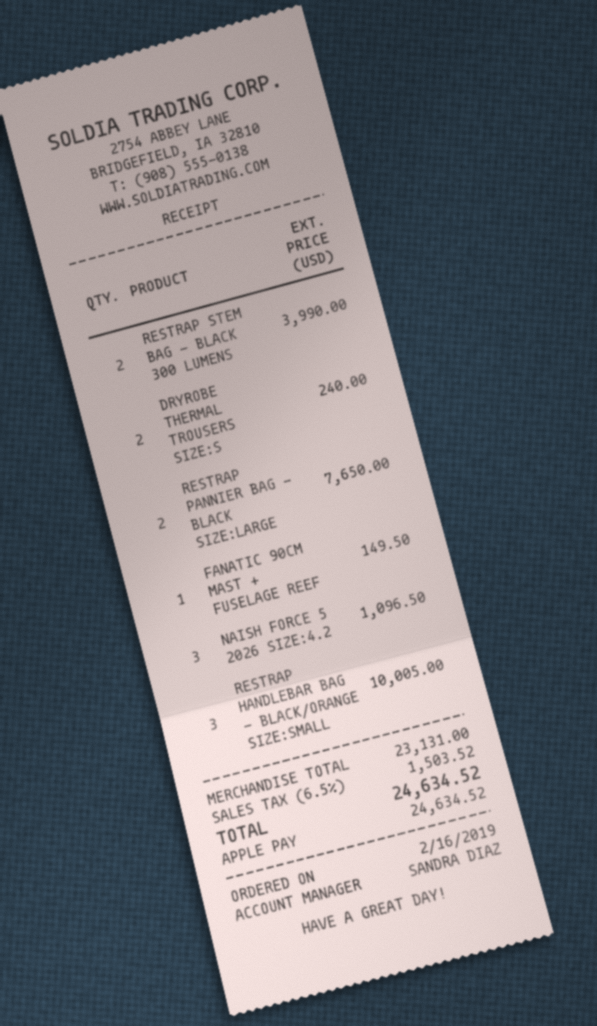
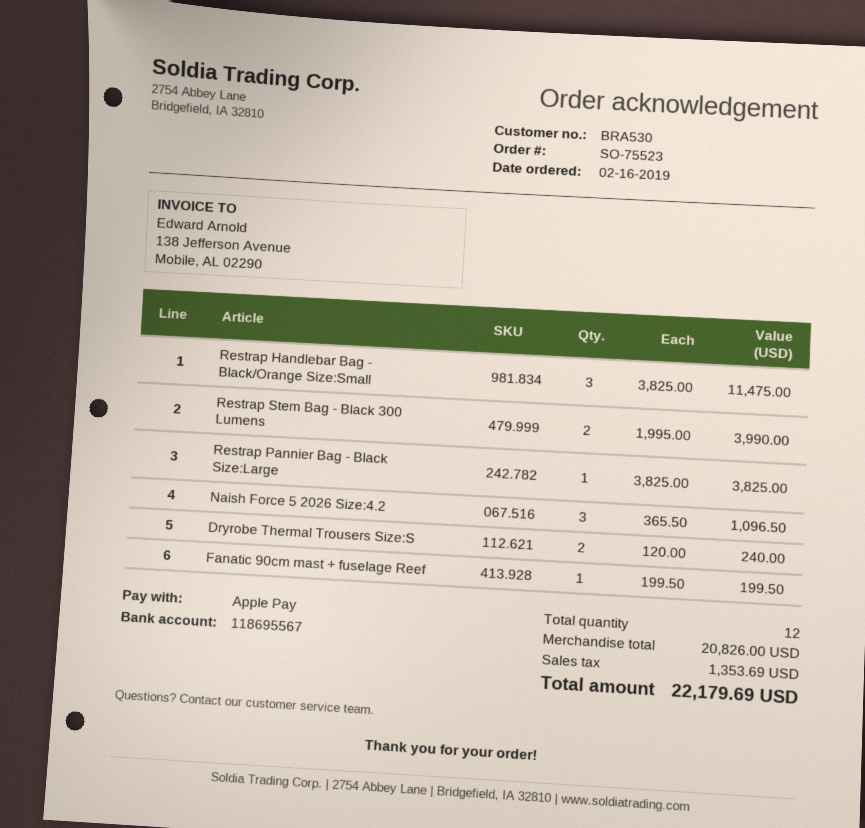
RESTRAP PANNIER BAG - BLACK SIZE:LARGE: 2 for 7650.00 -> 1 for 3825.00
FANATIC 90CM MAST + FUSELAGE REEF: 1 for 149.50 -> 1 for 199.50
RESTRAP HANDLEBAR BAG - BLACK/ORANGE SIZE:SMALL: 3 for 10005.00 -> 3 for 11475.00
subtotal: 23131.00 -> 20826.00
tax: 1503.52 -> 1353.69
total: 24634.52 -> 22179.69

